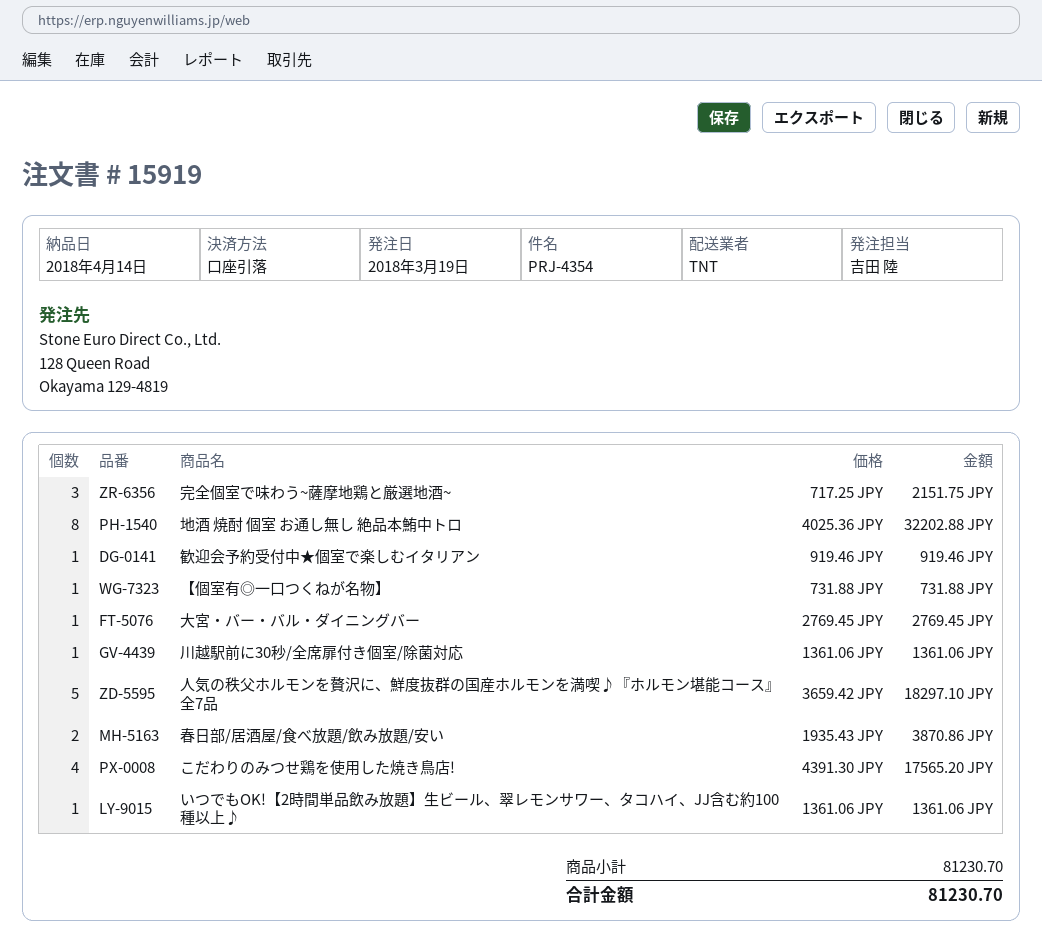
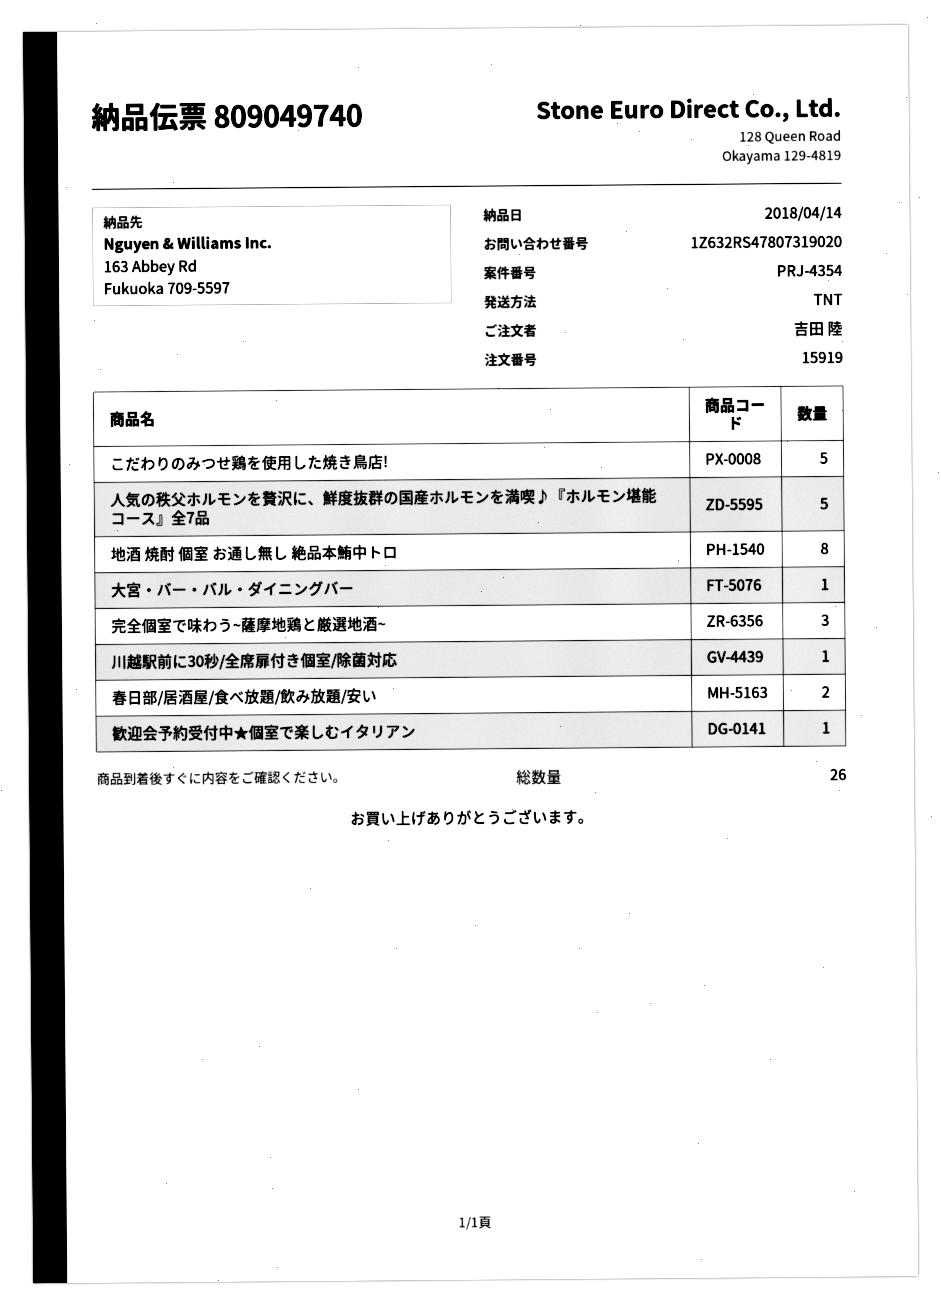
【個室有◎一口つくねが名物】: 1 -> none
こだわりのみつせ鶏を使用した焼き鳥店!: 4 -> 5
いつでもOK!【2時間単品飲み放題】生ビール、翠レモンサワー、タコハイ、JJ含む約100種以上♪: 1 -> none

